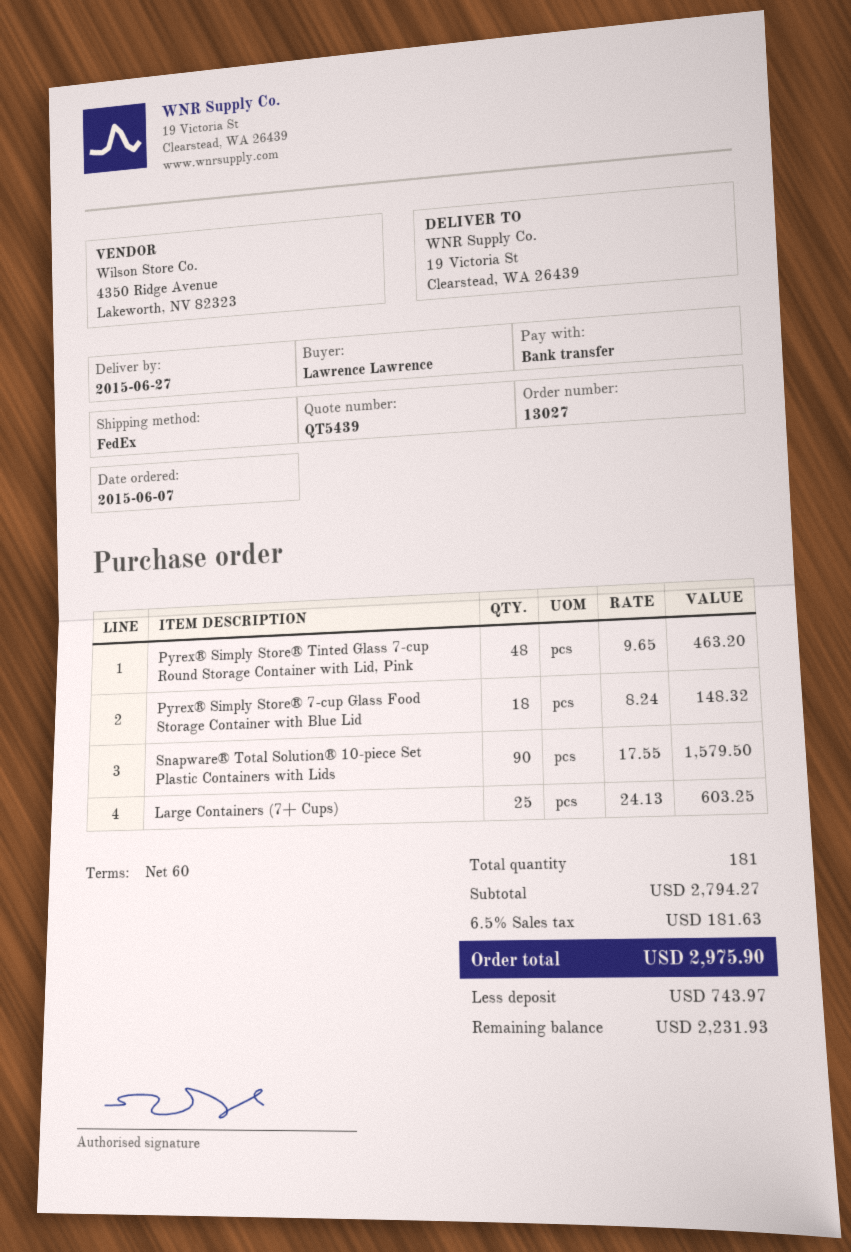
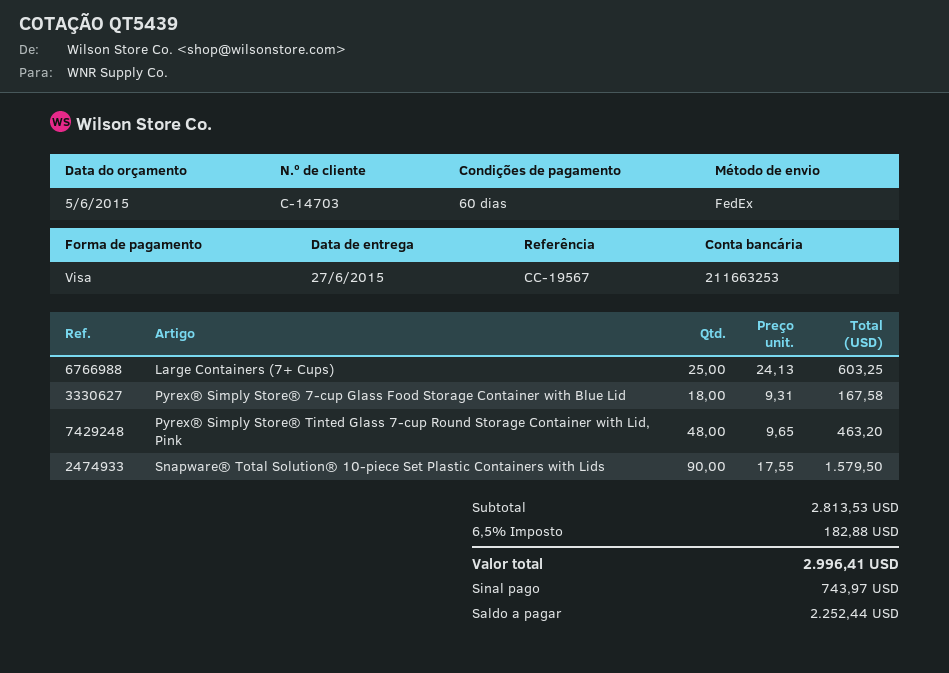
payment method: bank transfer -> Visa
Pyrex® Simply Store® 7-cup Glass Food Storage Container with Blue Lid: 18 x 8.24 = 148.32 -> 18 x 9.31 = 167.58
subtotal: 2794.27 -> 2813.53
tax: 6.5% = 181.63 -> 6.5% = 182.88
total: 2975.90 -> 2996.41
balance: 2231.93 -> 2252.44

